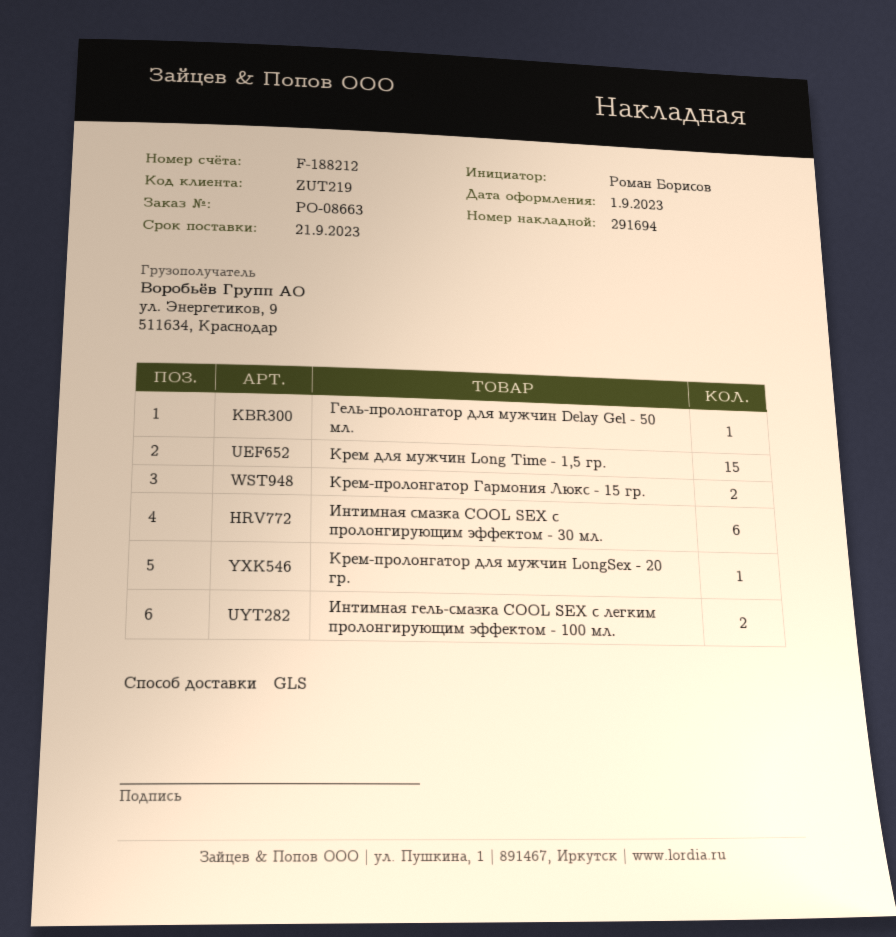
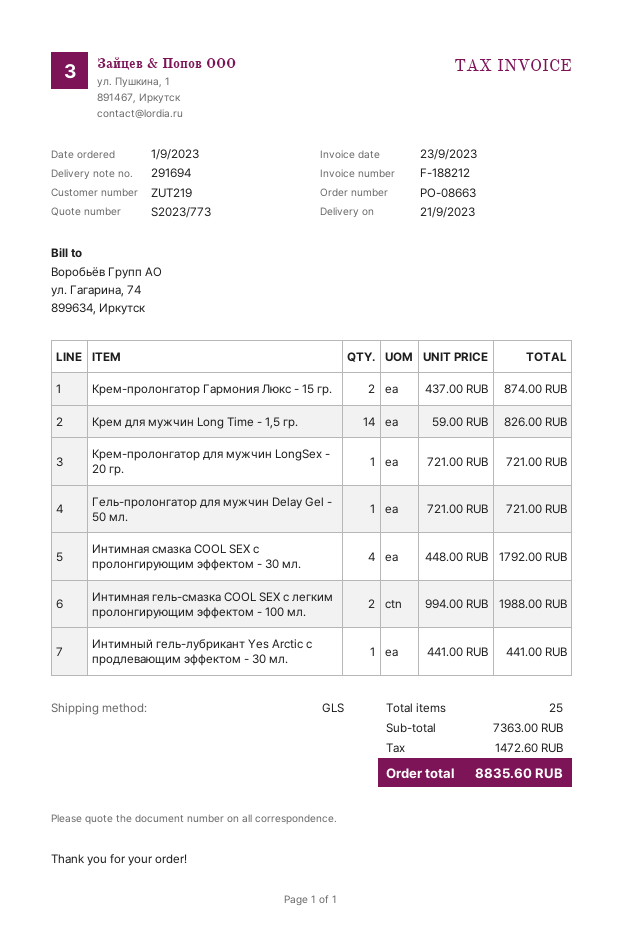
Крем для мужчин Long Time - 1,5 гр.: 15 -> 14
Интимная смазка COOL SEX с пролонгирующим эффектом - 30 мл.: 6 -> 4
Интимный гель-лубрикант Yes Arctic с продлевающим эффектом - 30 мл.: none -> 1

